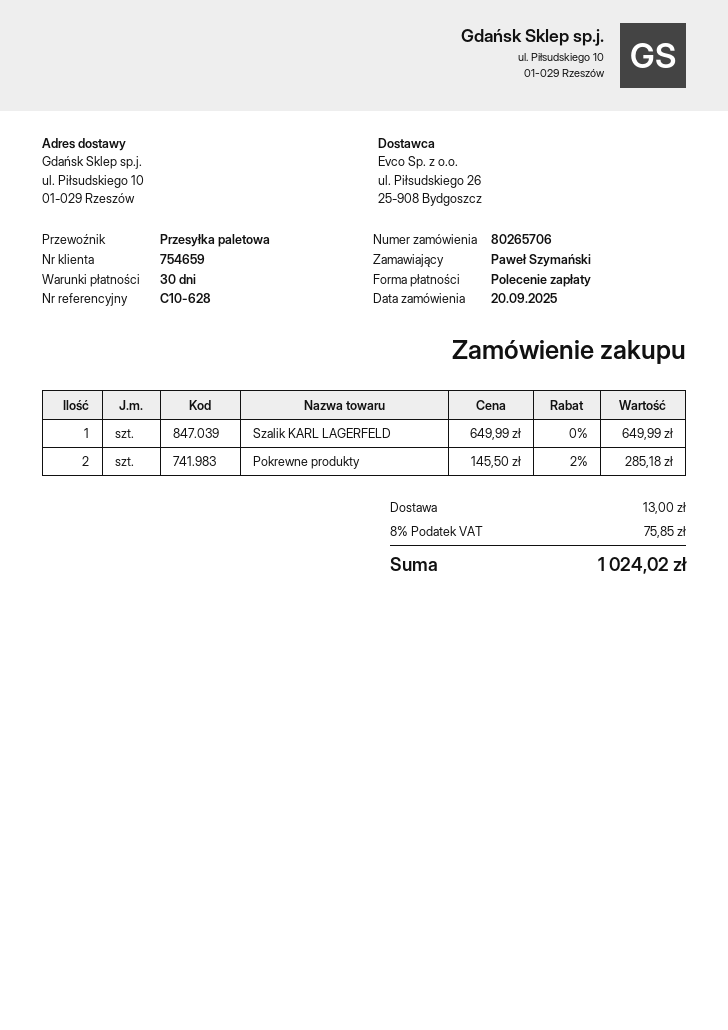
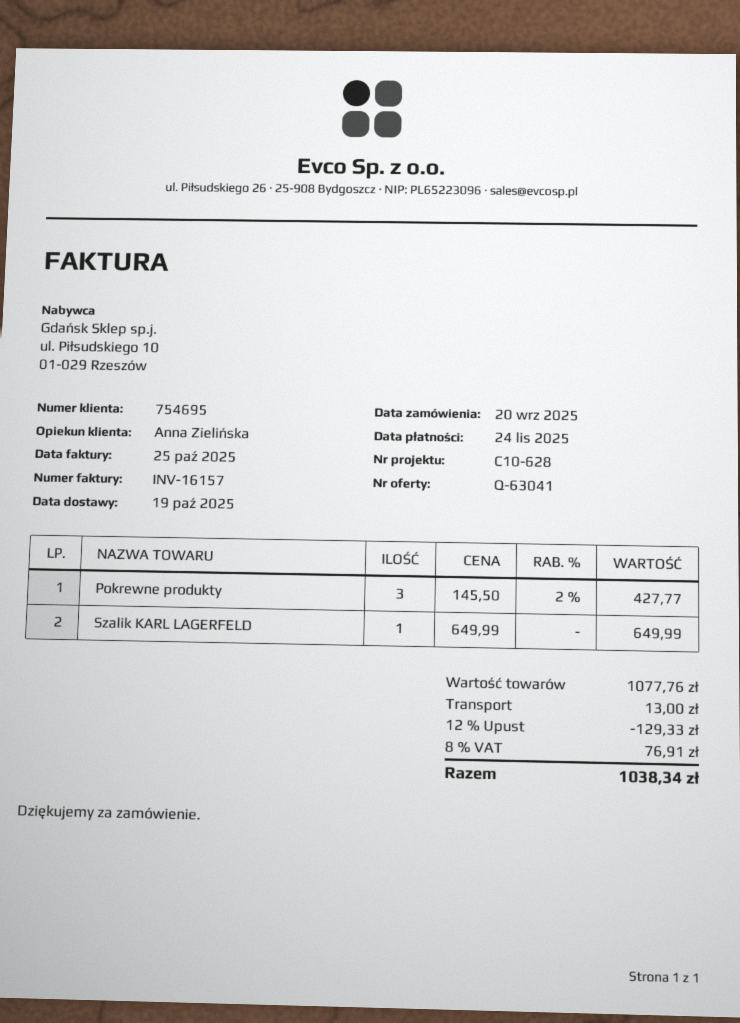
customer number: 754659 -> 754695
Pokrewne produkty: 2 x 145.50 - 2% = 285.18 -> 3 x 145.50 - 2% = 427.77
discount: none -> 12% = 129.33
tax: 8% = 75.85 -> 8% = 76.91
total: 1024.02 -> 1038.34

